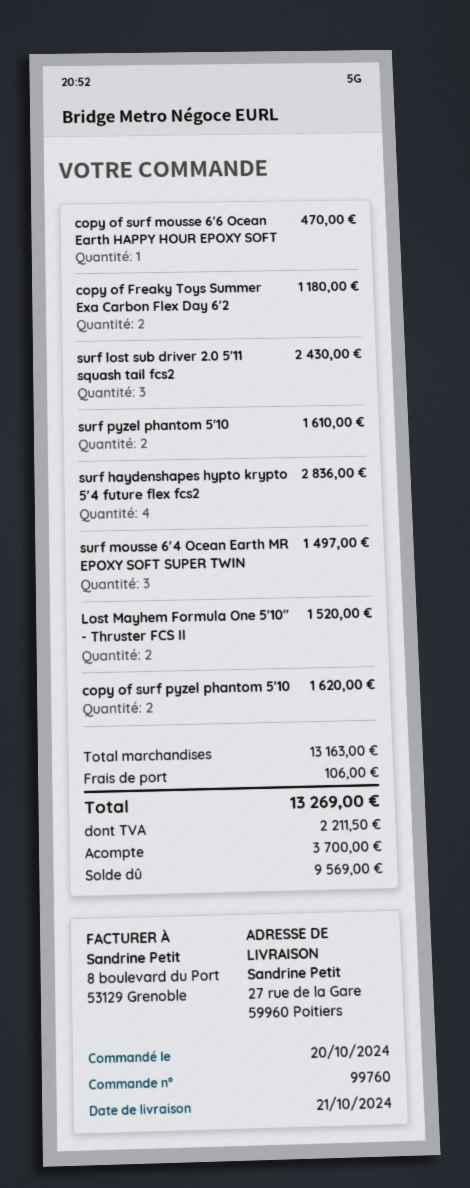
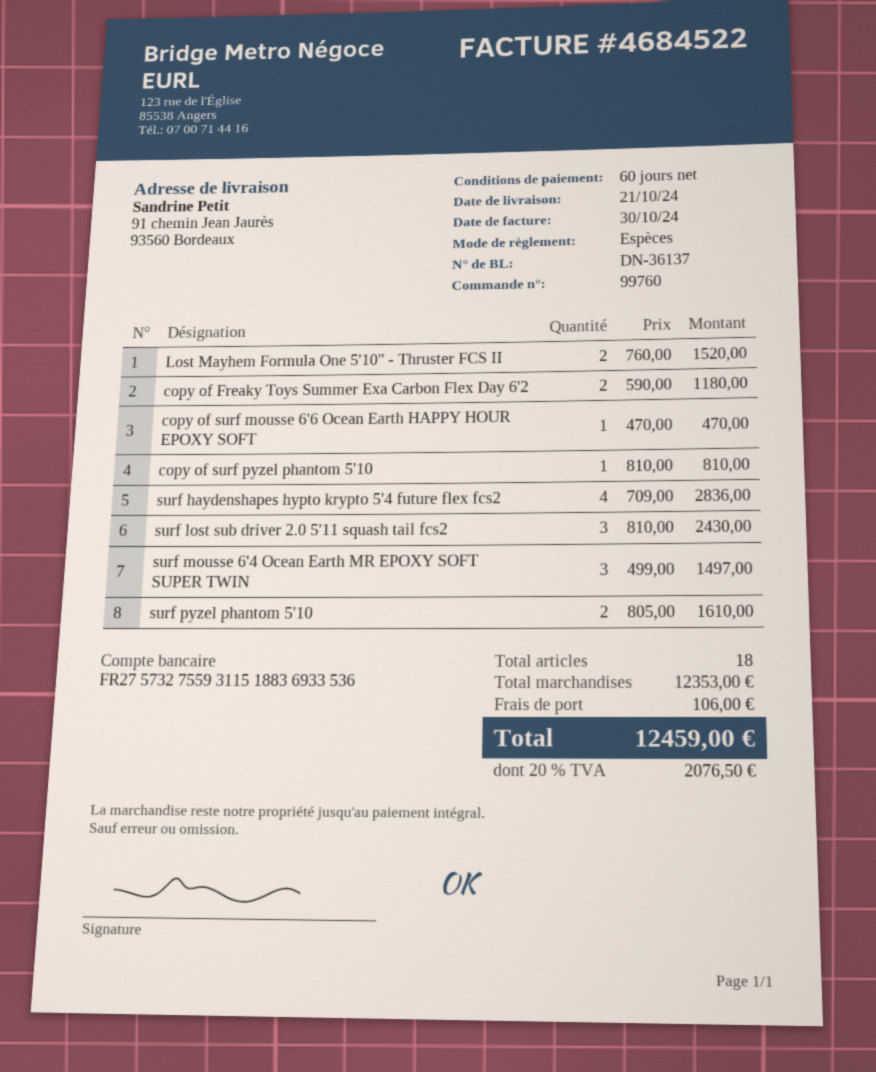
ship to: 27 rue de la Gare, 59960 Poitiers -> 91 chemin Jean Jaurès, 93560 Bordeaux
copy of surf pyzel phantom 5'10: 2 for 1620.00 -> 1 for 810.00
subtotal: 13163.00 -> 12353.00
tax: 2211.50 -> 2076.50
total: 13269.00 -> 12459.00

